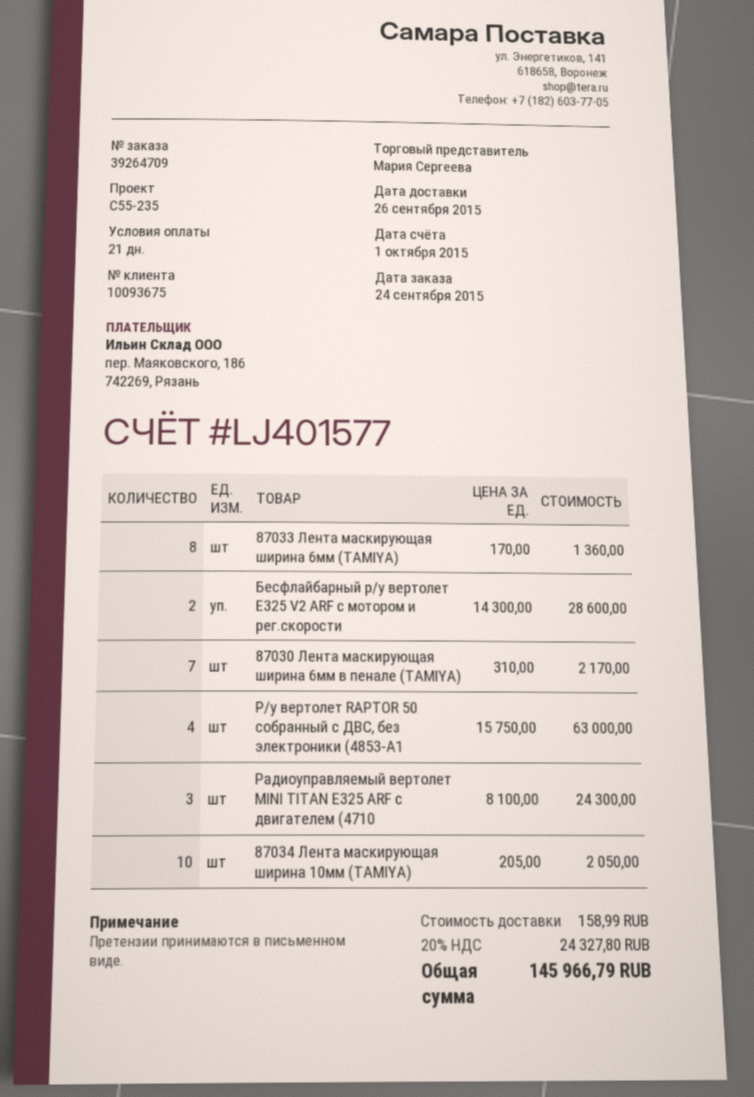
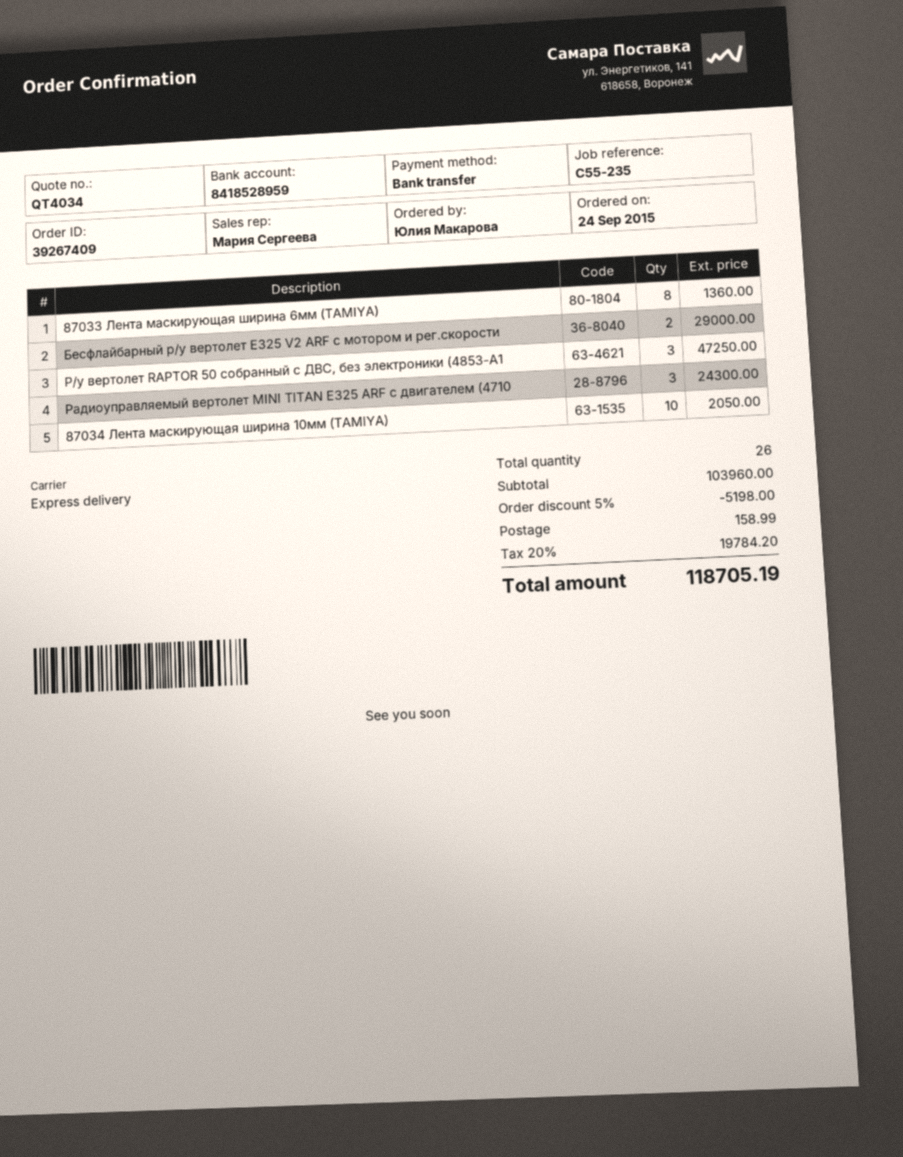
order number: 39264709 -> 39267409
Бесфлайбарный р/у вертолет E325 V2 ARF с мотором и рег.скорости: 2 for 28600.00 -> 2 for 29000.00
87030 Лента маскирующая ширина 6мм в пенале (TAMIYA): 7 for 2170.00 -> none
Р/у вертолет RAPTOR 50 собранный с ДВС, без электроники (4853-A1: 4 for 63000.00 -> 3 for 47250.00
discount: none -> 5% = 5198.00
tax: 20% = 24327.80 -> 20% = 19784.20
total: 145966.79 -> 118705.19

